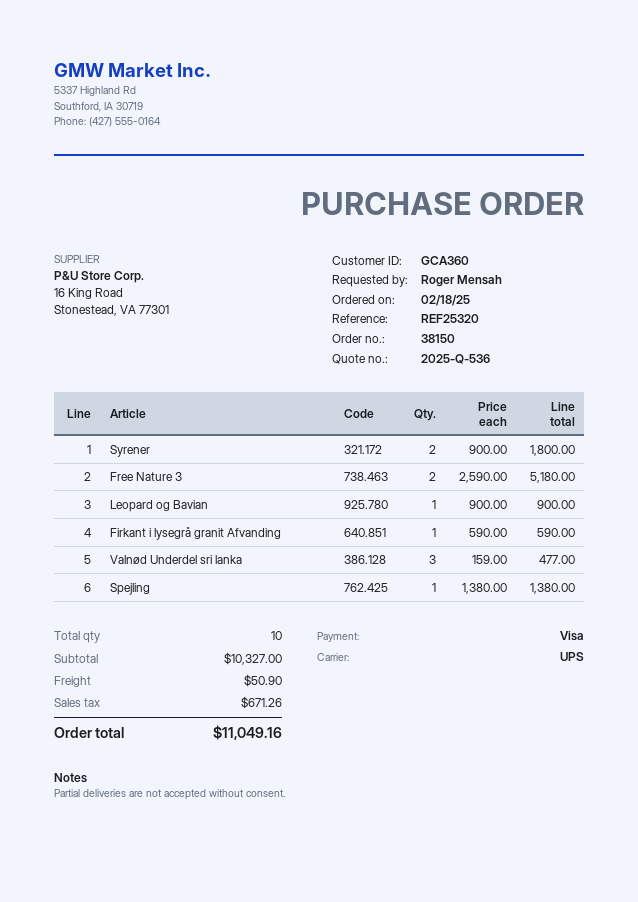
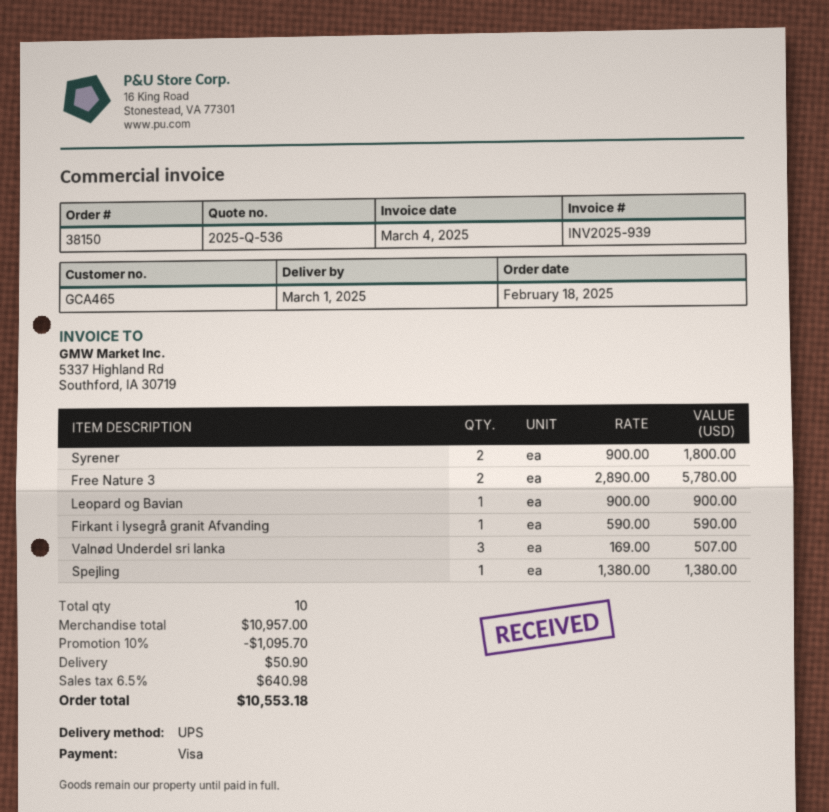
customer number: GCA360 -> GCA465
Free Nature 3: 2 x 2590.00 = 5180.00 -> 2 x 2890.00 = 5780.00
Valnød Underdel sri lanka: 3 x 159.00 = 477.00 -> 3 x 169.00 = 507.00
subtotal: 10327.00 -> 10957.00
discount: none -> 10% = 1095.70
tax: 671.26 -> 640.98
total: 11049.16 -> 10553.18

